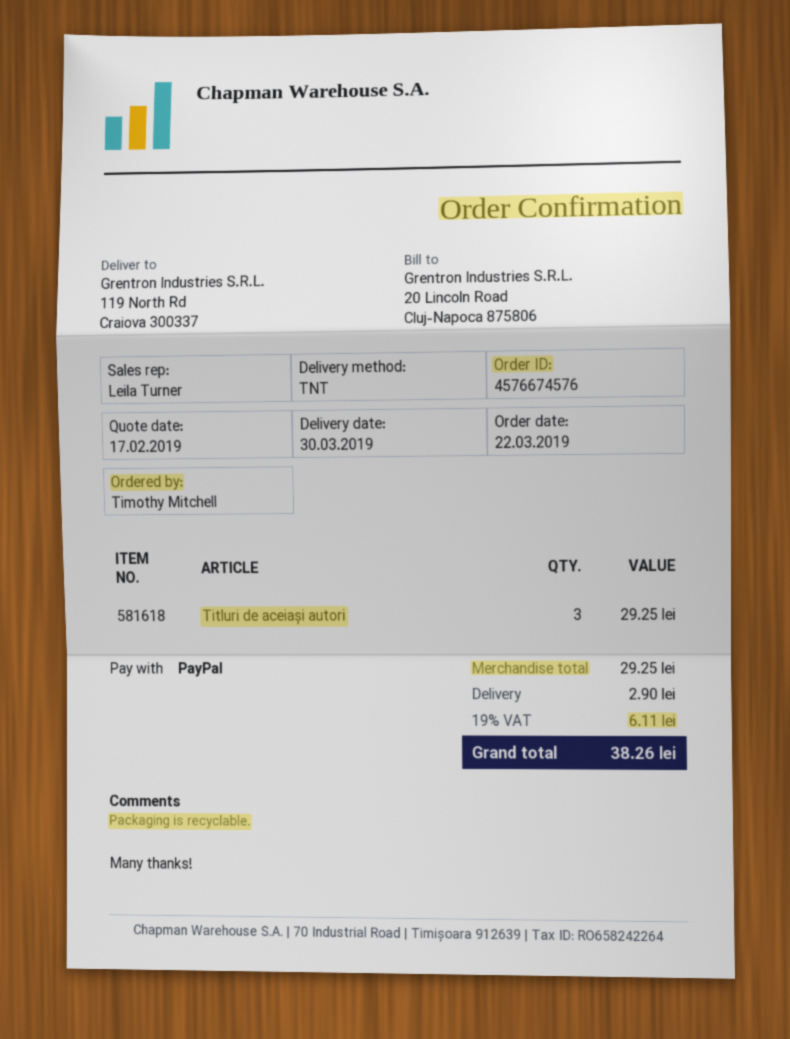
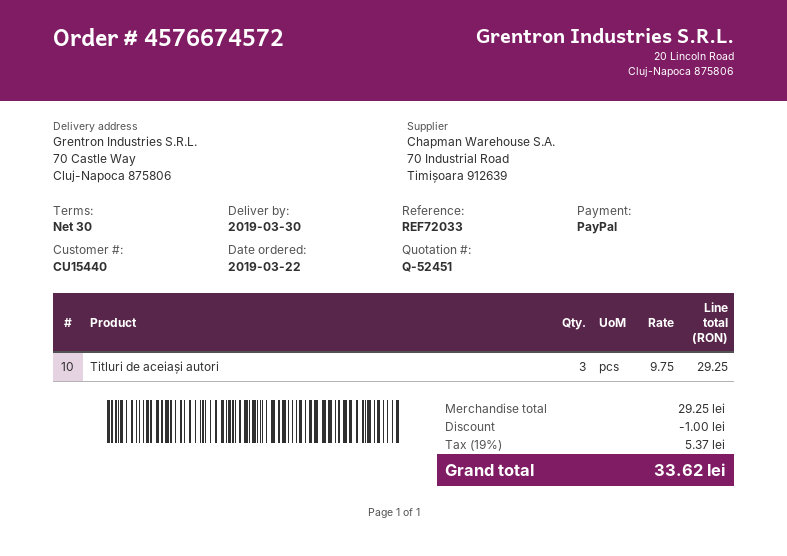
order number: 4576674576 -> 4576674572
ship to: 119 North Rd, Craiova 300337 -> 70 Castle Way, Cluj-Napoca 875806
discount: none -> 1.00
shipping: 2.90 -> none
tax: 19% = 6.11 -> 19% = 5.37
total: 38.26 -> 33.62

